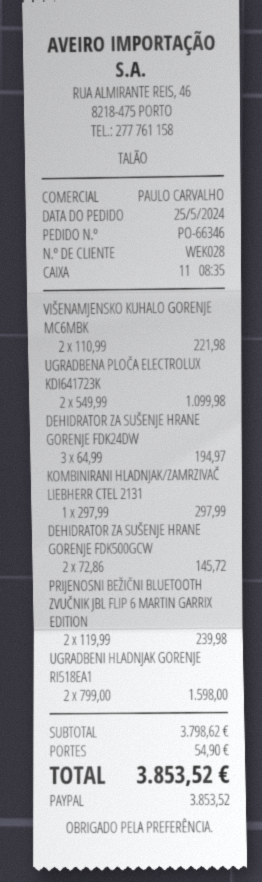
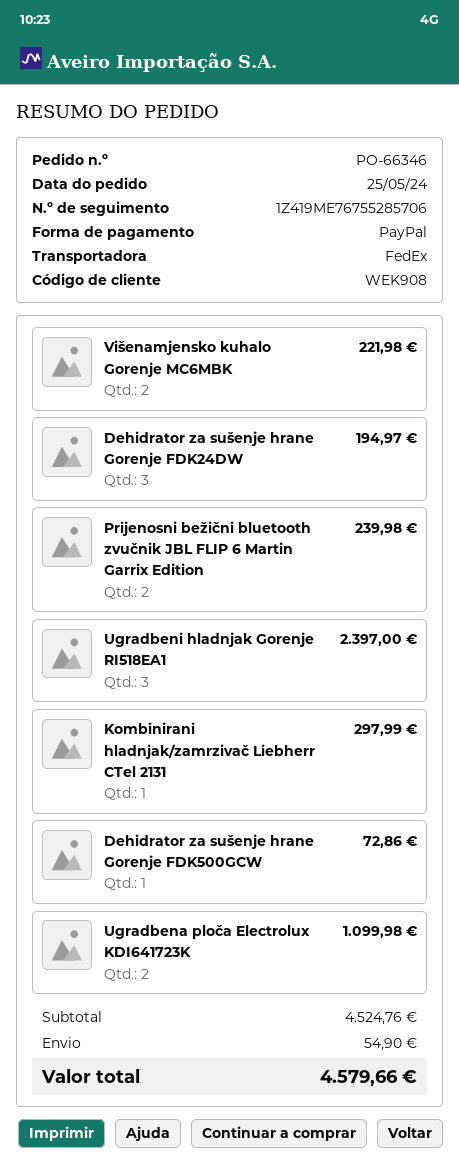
customer number: WEK028 -> WEK908
DEHIDRATOR ZA SUŠENJE HRANE GORENJE FDK500GCW: 2 for 145.72 -> 1 for 72.86
UGRADBENI HLADNJAK GORENJE RI518EA1: 2 for 1598.00 -> 3 for 2397.00
subtotal: 3798.62 -> 4524.76
total: 3853.52 -> 4579.66

